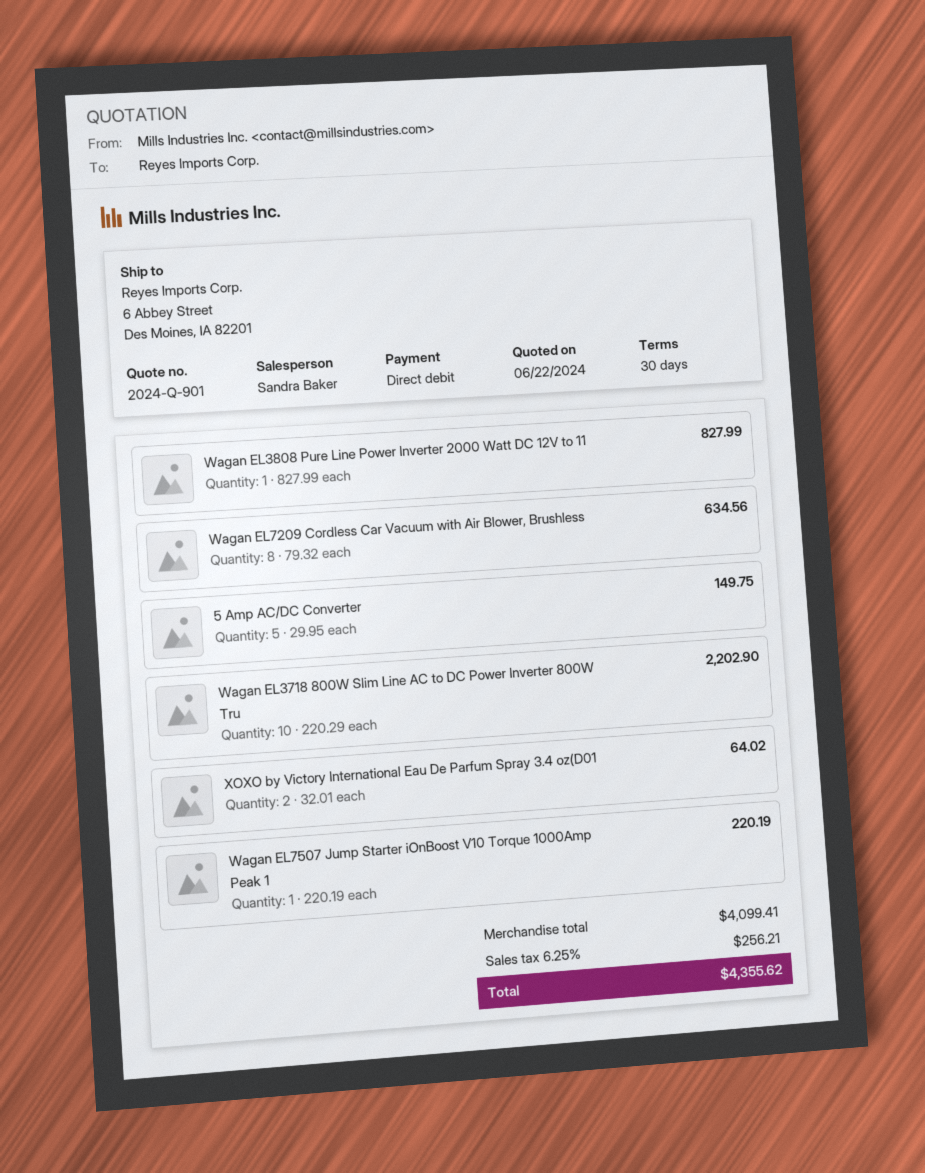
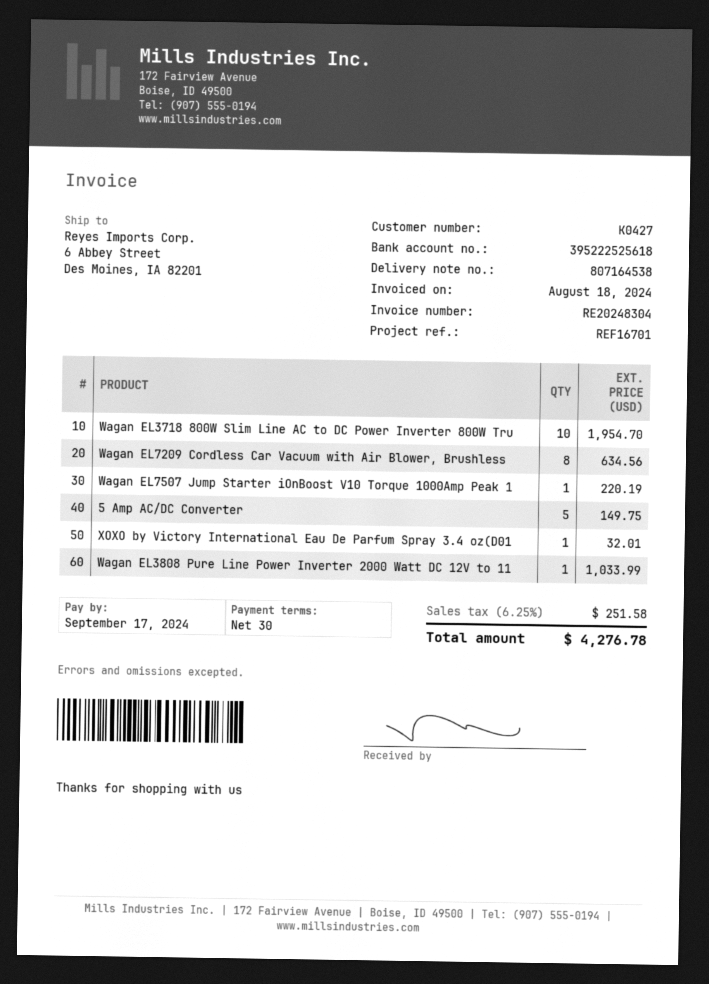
Wagan EL3808 Pure Line Power Inverter 2000 Watt DC 12V to 11: 1 for 827.99 -> 1 for 1033.99
Wagan EL3718 800W Slim Line AC to DC Power Inverter 800W Tru: 10 for 2202.90 -> 10 for 1954.70
XOXO by Victory International Eau De Parfum Spray 3.4 oz(D01: 2 for 64.02 -> 1 for 32.01
tax: 6.25% = 256.21 -> 6.25% = 251.58
total: 4355.62 -> 4276.78

